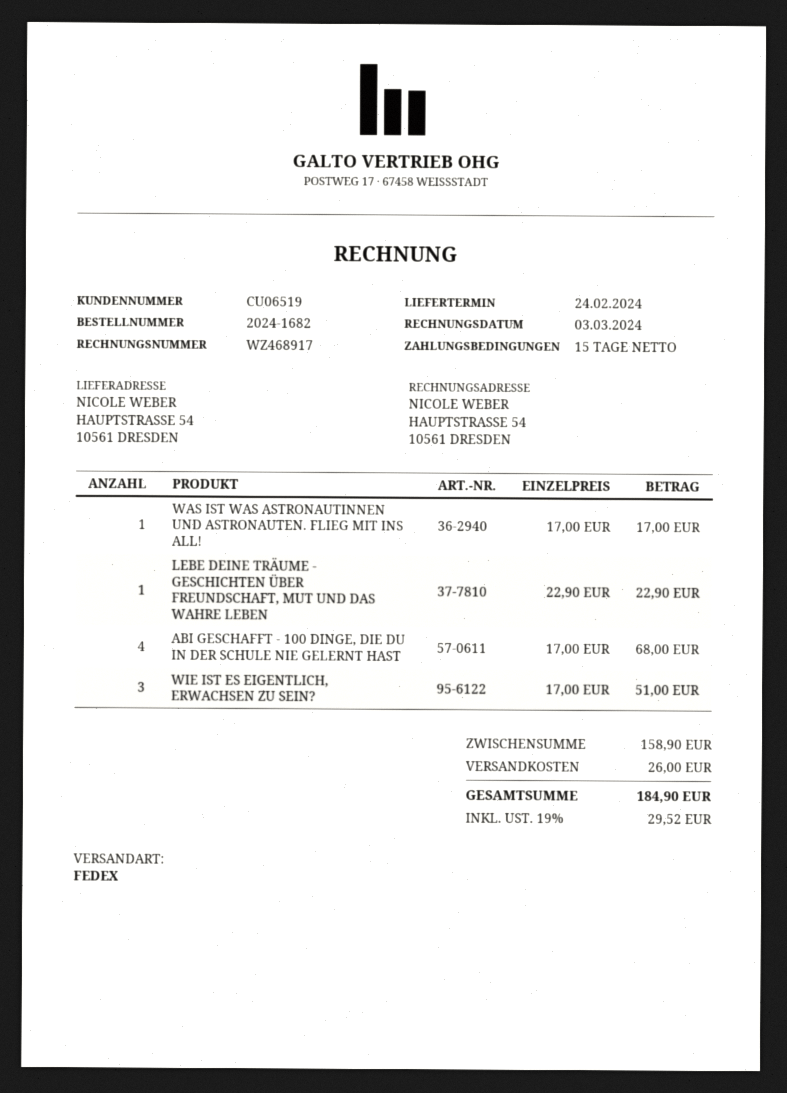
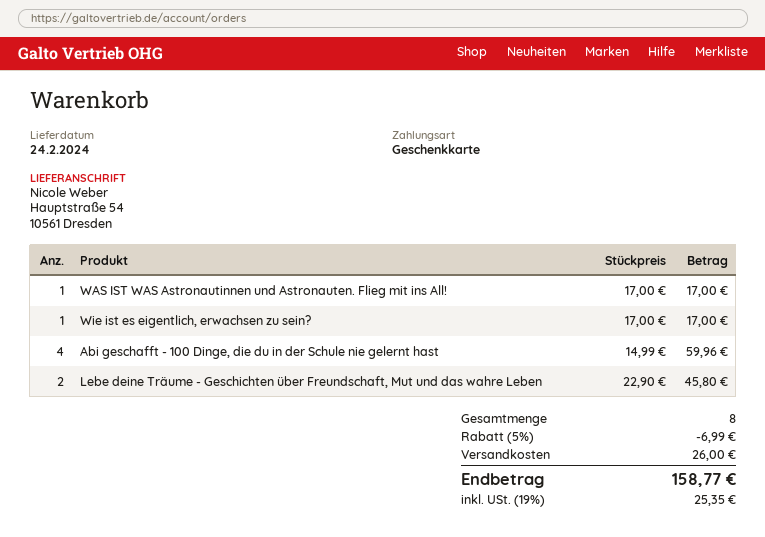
LEBE DEINE TRÄUME - GESCHICHTEN ÜBER FREUNDSCHAFT, MUT UND DAS WAHRE LEBEN: 1 x 22.90 = 22.90 -> 2 x 22.90 = 45.80
ABI GESCHAFFT - 100 DINGE, DIE DU IN DER SCHULE NIE GELERNT HAST: 4 x 17.00 = 68.00 -> 4 x 14.99 = 59.96
WIE IST ES EIGENTLICH, ERWACHSEN ZU SEIN?: 3 x 17.00 = 51.00 -> 1 x 17.00 = 17.00
discount: none -> 5% = 6.99
tax: 19% = 29.52 -> 19% = 25.35
total: 184.90 -> 158.77

